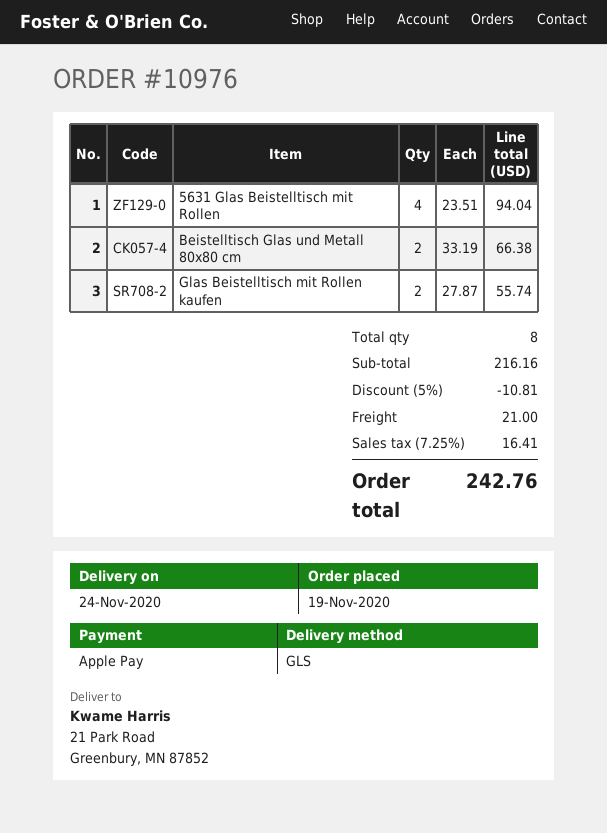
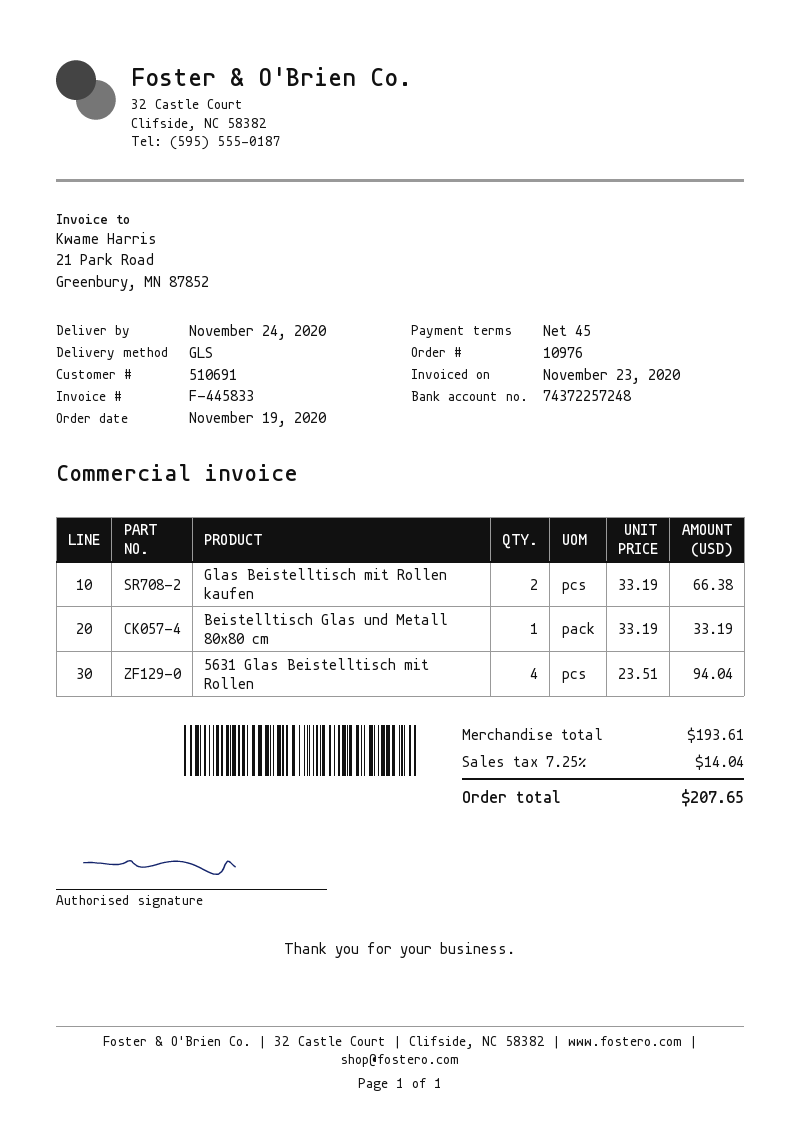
Beistelltisch Glas und Metall 80x80 cm: 2 x 33.19 = 66.38 -> 1 x 33.19 = 33.19
Glas Beistelltisch mit Rollen kaufen: 2 x 27.87 = 55.74 -> 2 x 33.19 = 66.38
subtotal: 216.16 -> 193.61
discount: 5% = 10.81 -> none
shipping: 21.00 -> none
tax: 7.25% = 16.41 -> 7.25% = 14.04
total: 242.76 -> 207.65

